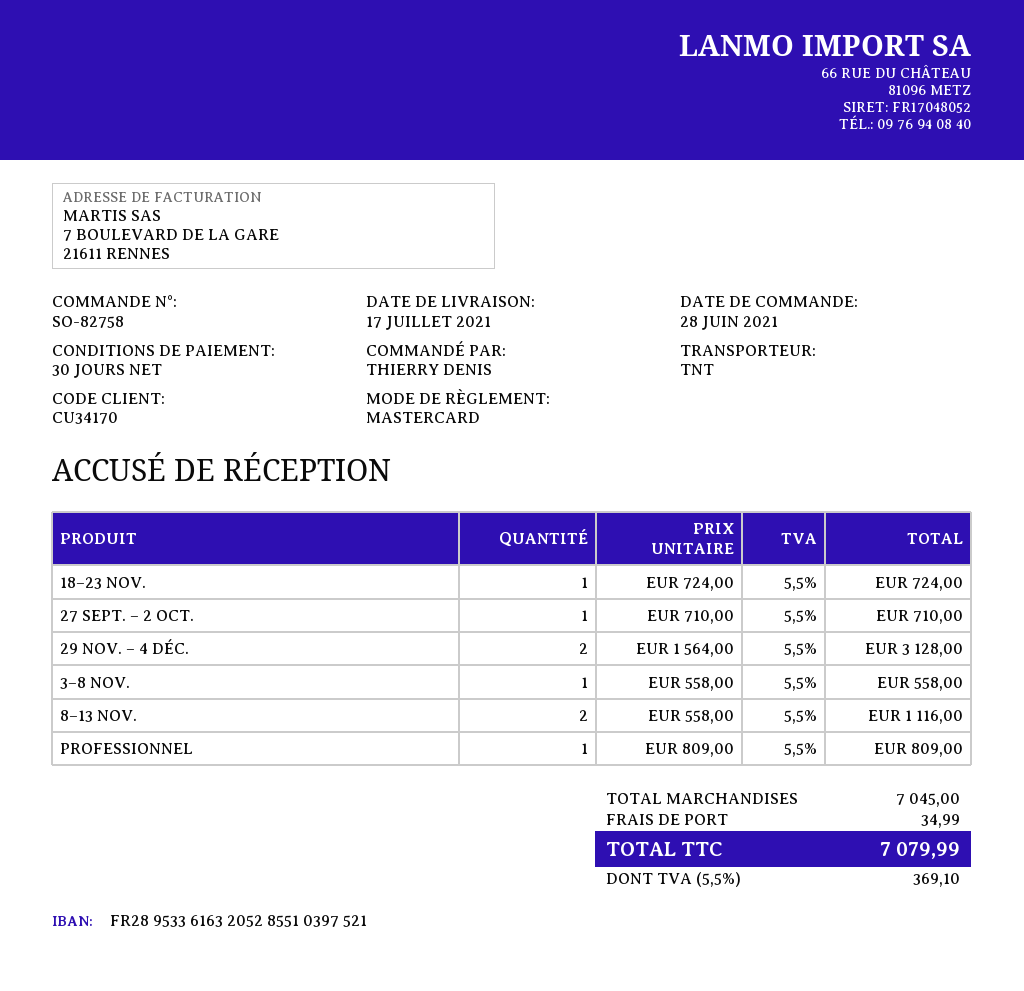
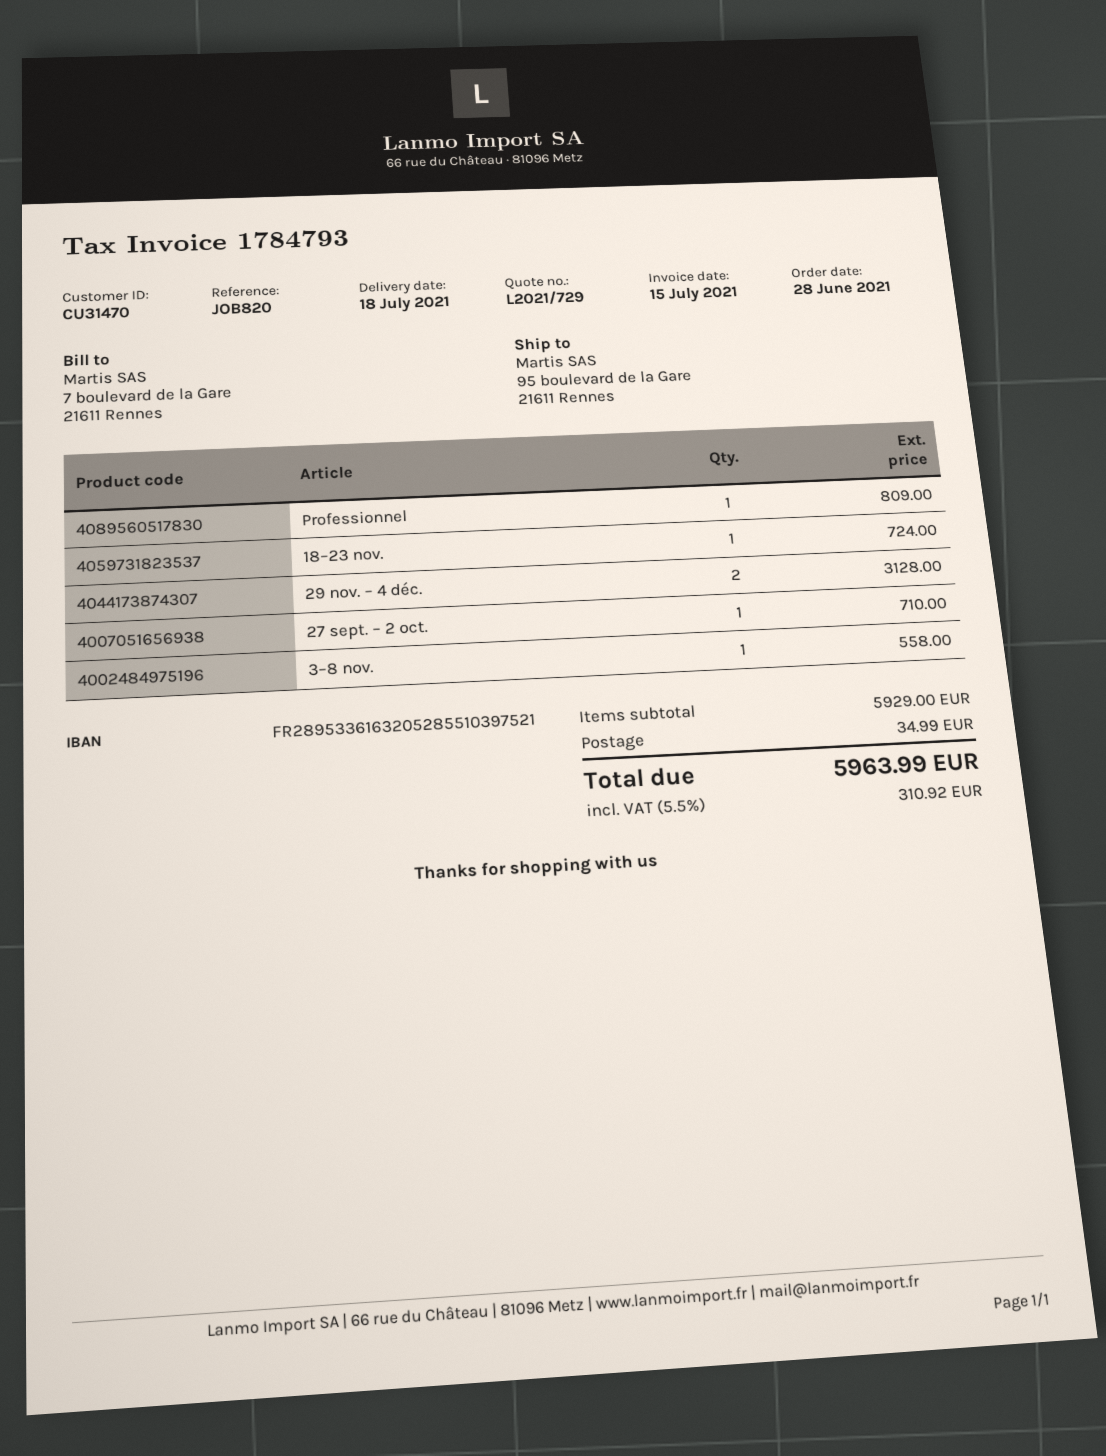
delivery date: 2021-07-17 -> 2021-07-18
customer number: CU34170 -> CU31470
8–13 NOV.: 2 for 1116.00 -> none
subtotal: 7045.00 -> 5929.00
tax: 5.5% = 369.10 -> 5.5% = 310.92
total: 7079.99 -> 5963.99

